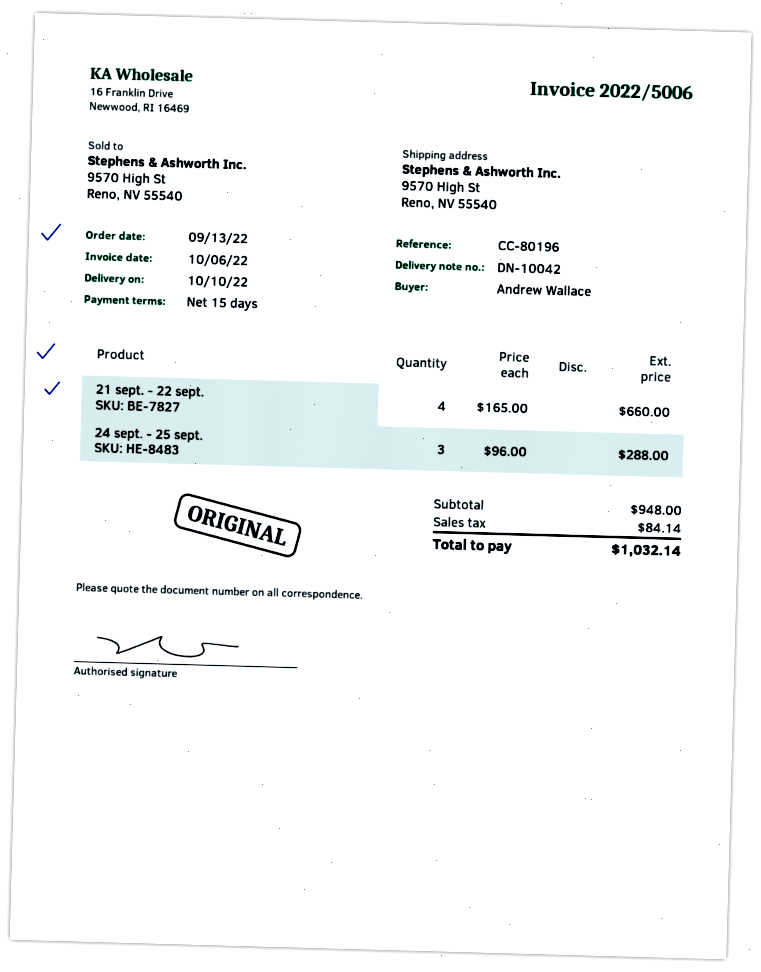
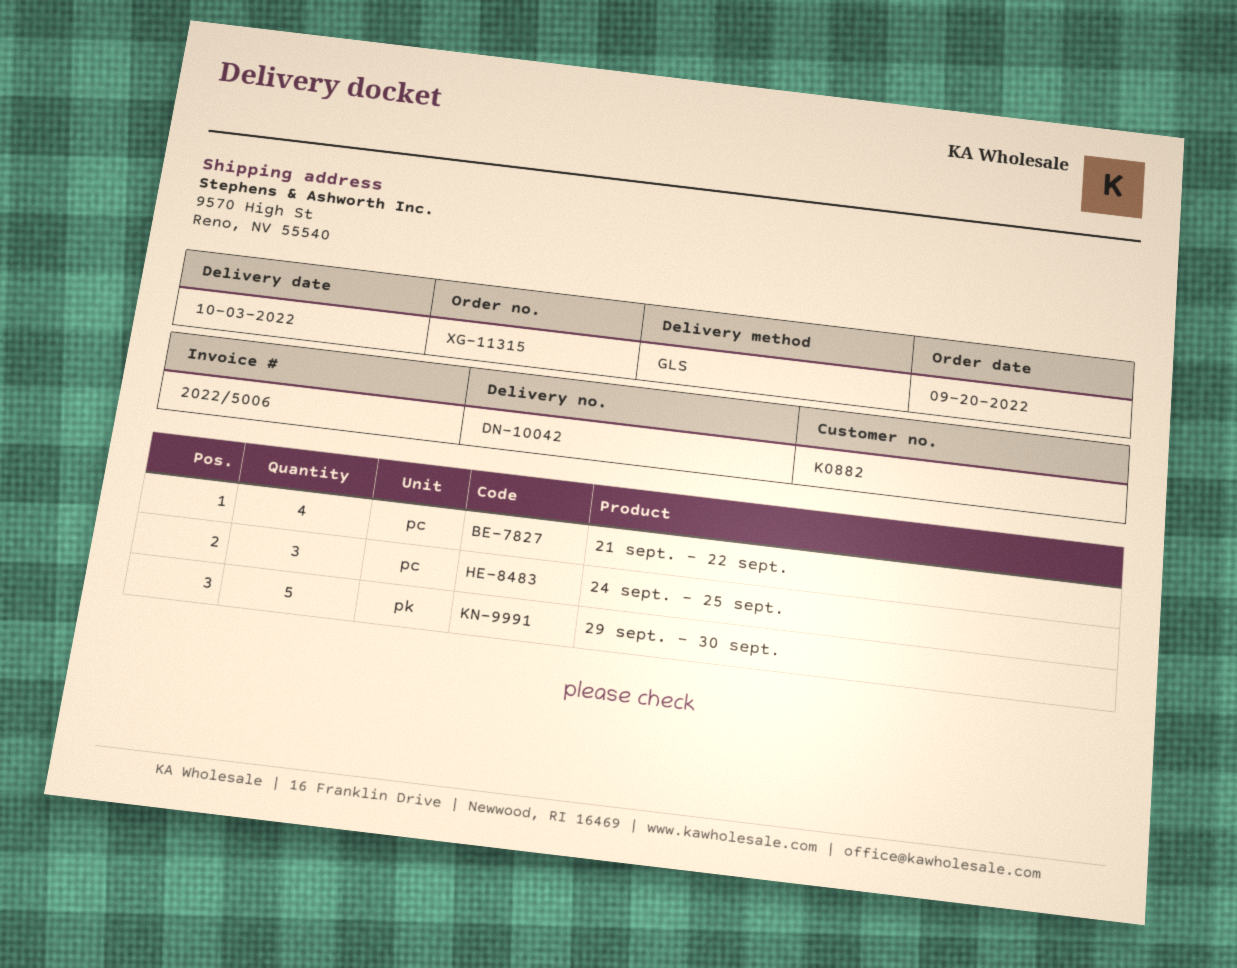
order date: 2022-09-13 -> 2022-09-20
delivery date: 2022-10-10 -> 2022-10-03
29 sept. - 30 sept.: none -> 5

